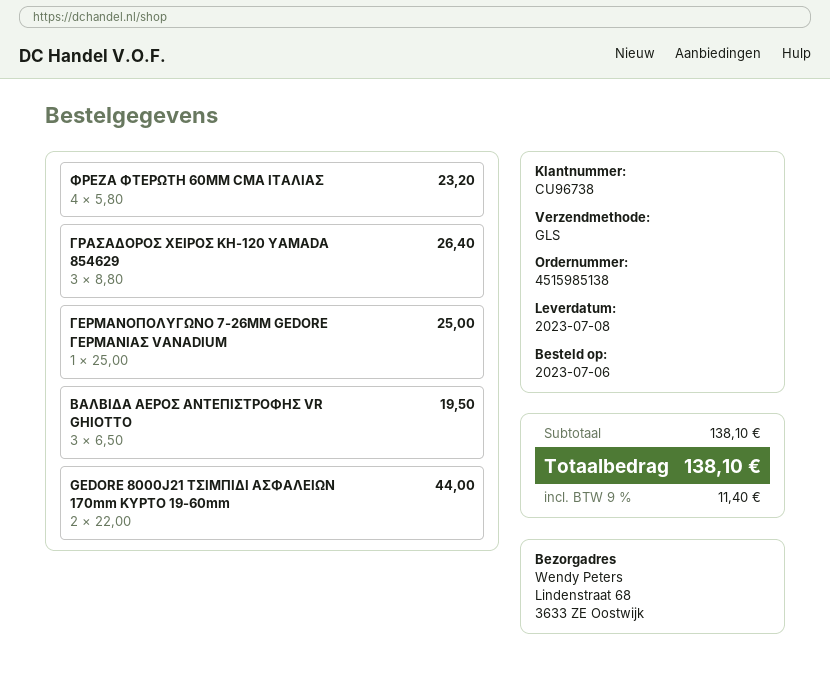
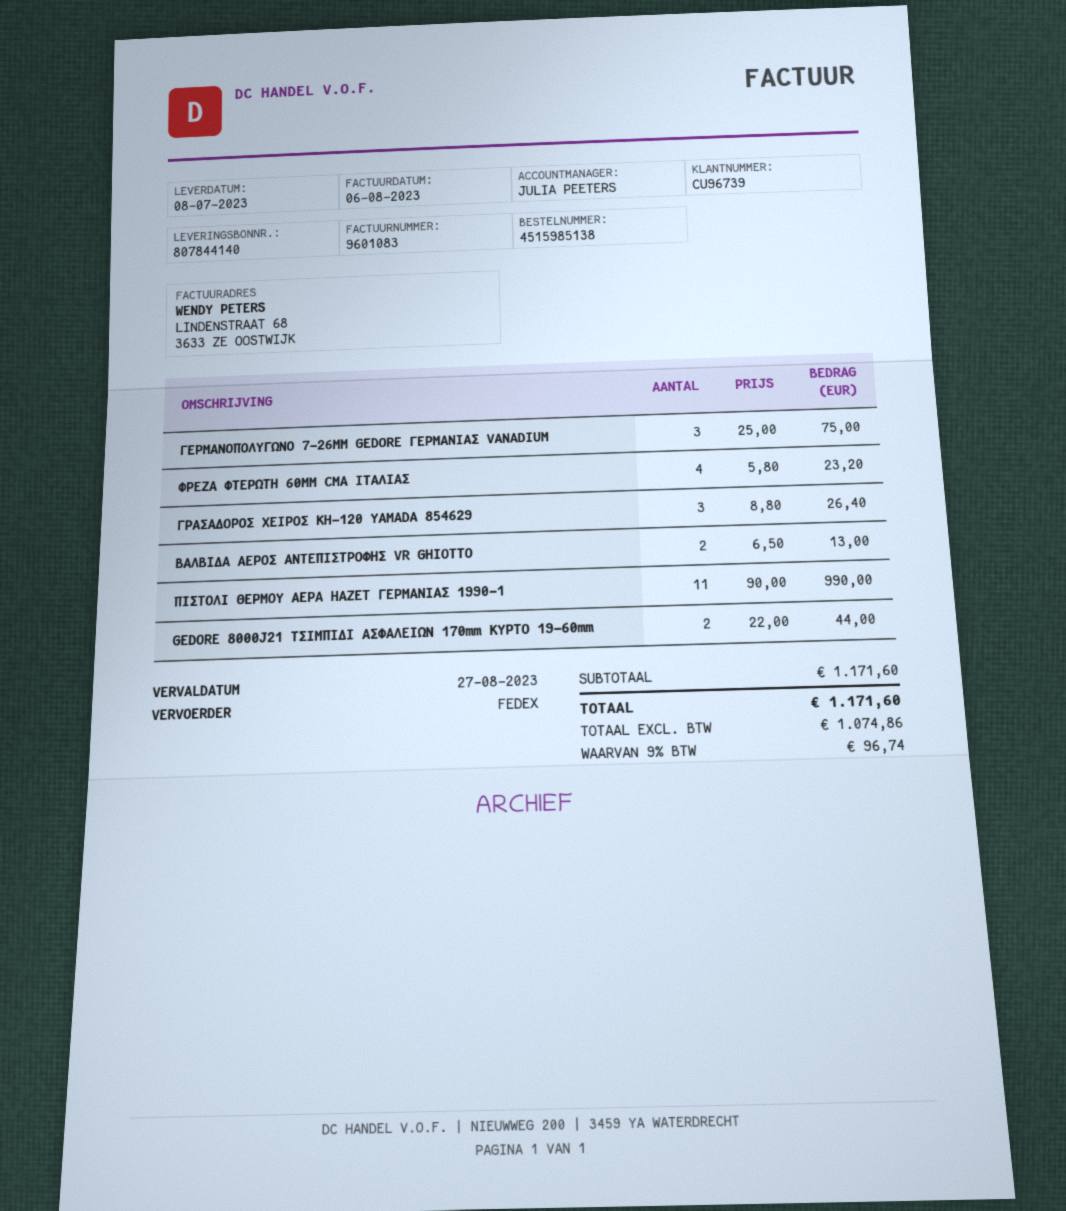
customer number: CU96738 -> CU96739
shipping method: GLS -> FedEx
ΓΕΡΜΑNOΠΟΛYΓΩΝΟ 7-26MM GEDORE ΓΕΡΜΑΝΙΑΣ VANADIUM: 1 x 25.00 = 25.00 -> 3 x 25.00 = 75.00
ΒΑΛΒΙΔΑ ΑΕΡΟΣ ΑΝΤΕΠΙΣΤΡΟΦΗΣ VR GHIOTTO: 3 x 6.50 = 19.50 -> 2 x 6.50 = 13.00
ΠΙΣΤΟΛΙ ΘΕΡΜΟΥ ΑΕΡΑ HAZET ΓΕΡΜΑΝΙΑΣ 1990-1: none -> 11 x 90.00 = 990.00
subtotal: 138.10 -> 1171.60
tax: 9% = 11.40 -> 9% = 96.74
total: 138.10 -> 1171.60

